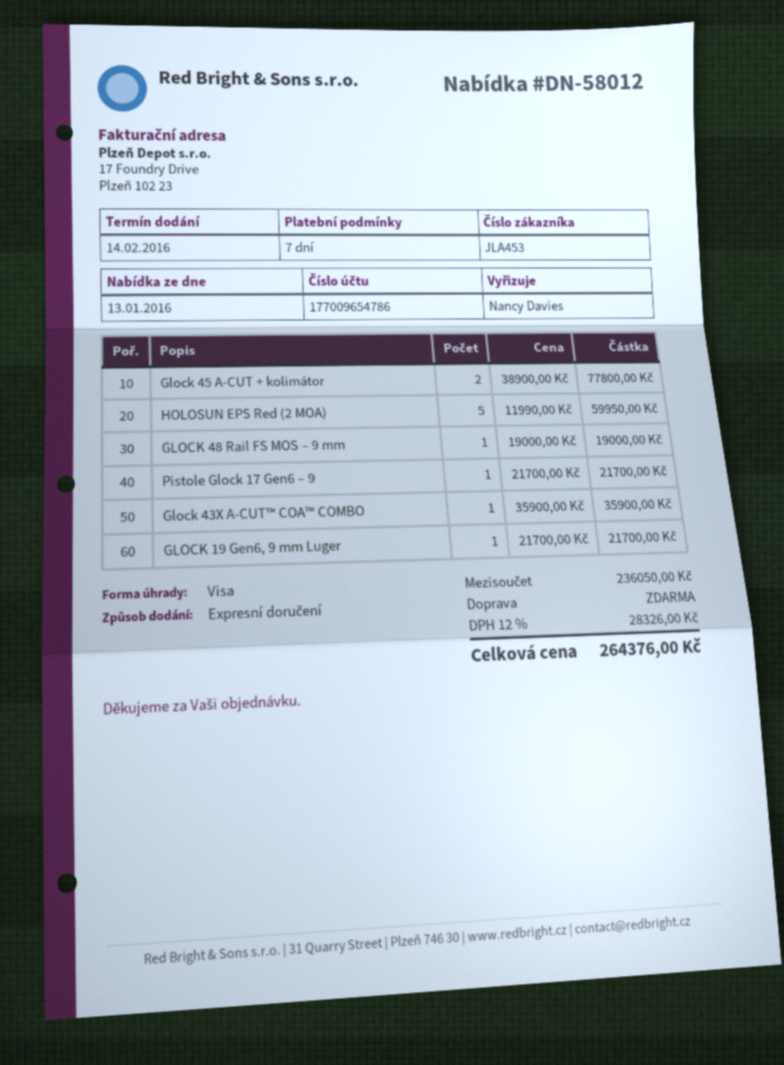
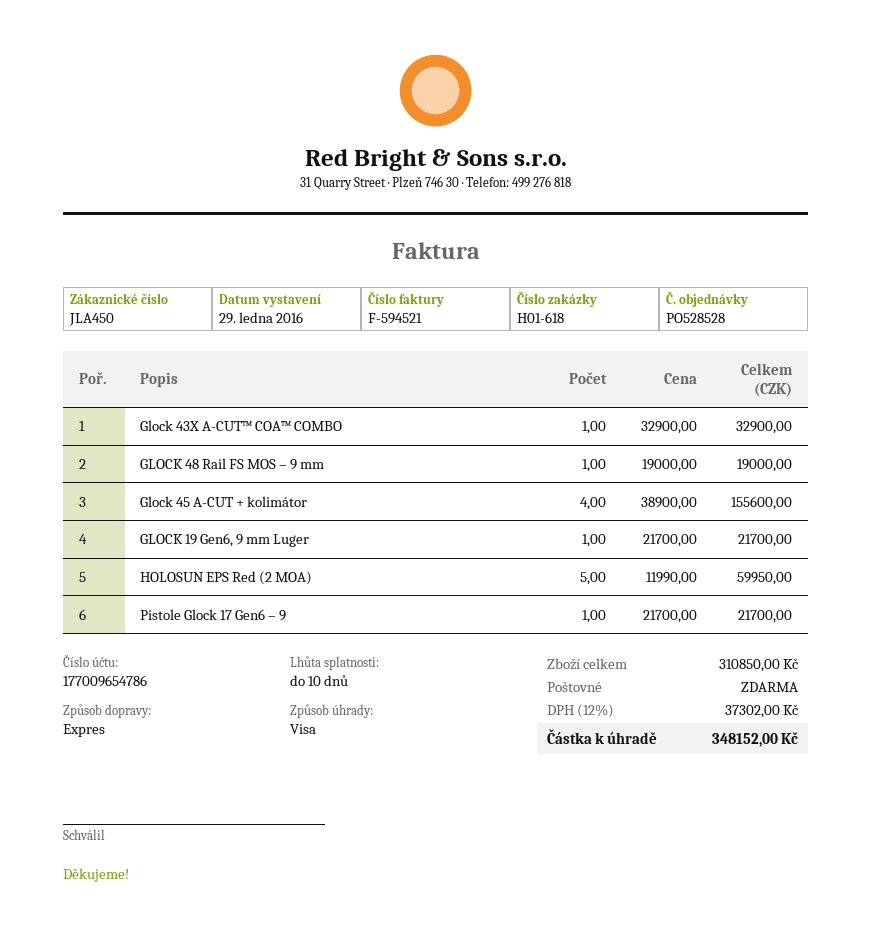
payment terms: 7 days -> 10 days
customer number: JLA453 -> JLA450
Glock 45 A-CUT + kolimátor: 2 x 38900.00 = 77800.00 -> 4 x 38900.00 = 155600.00
Glock 43X A-CUT™ COA™ COMBO: 1 x 35900.00 = 35900.00 -> 1 x 32900.00 = 32900.00
subtotal: 236050.00 -> 310850.00
tax: 12% = 28326.00 -> 12% = 37302.00
total: 264376.00 -> 348152.00

